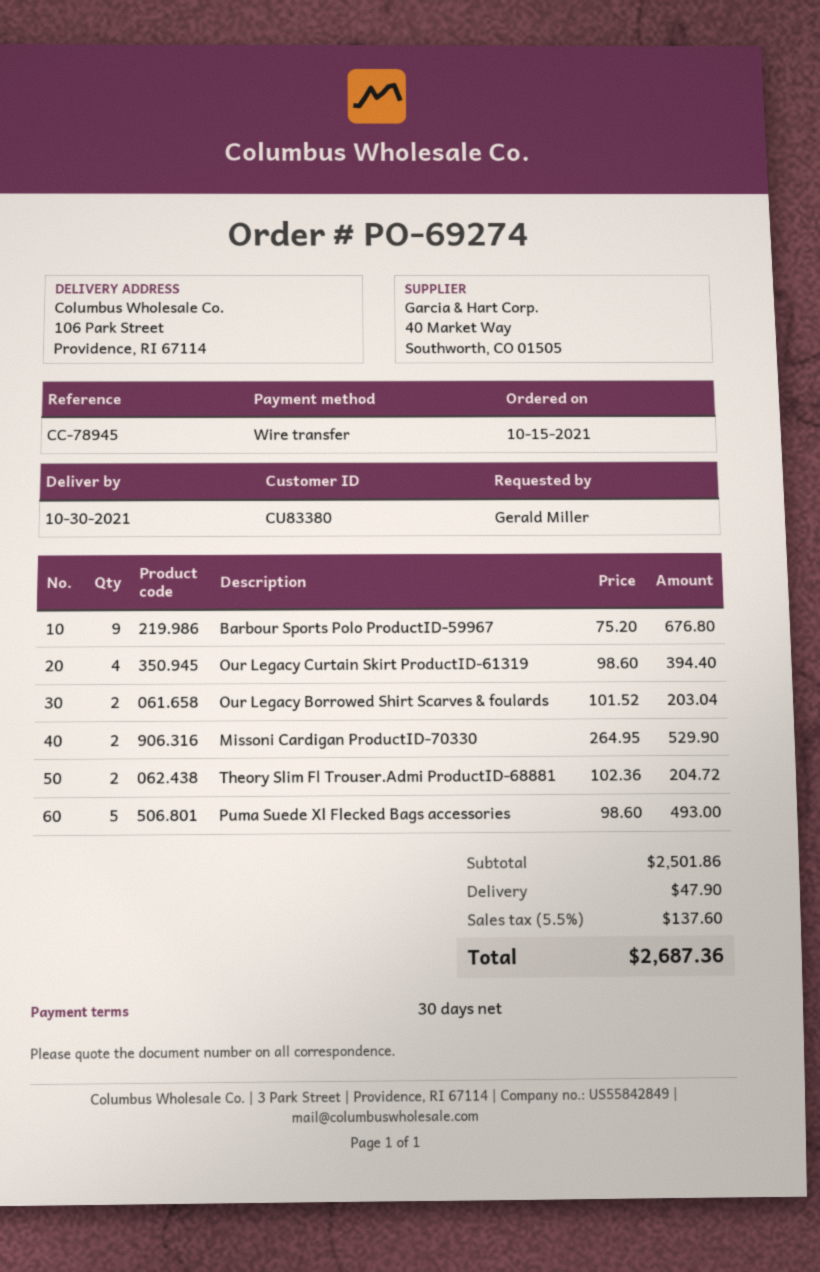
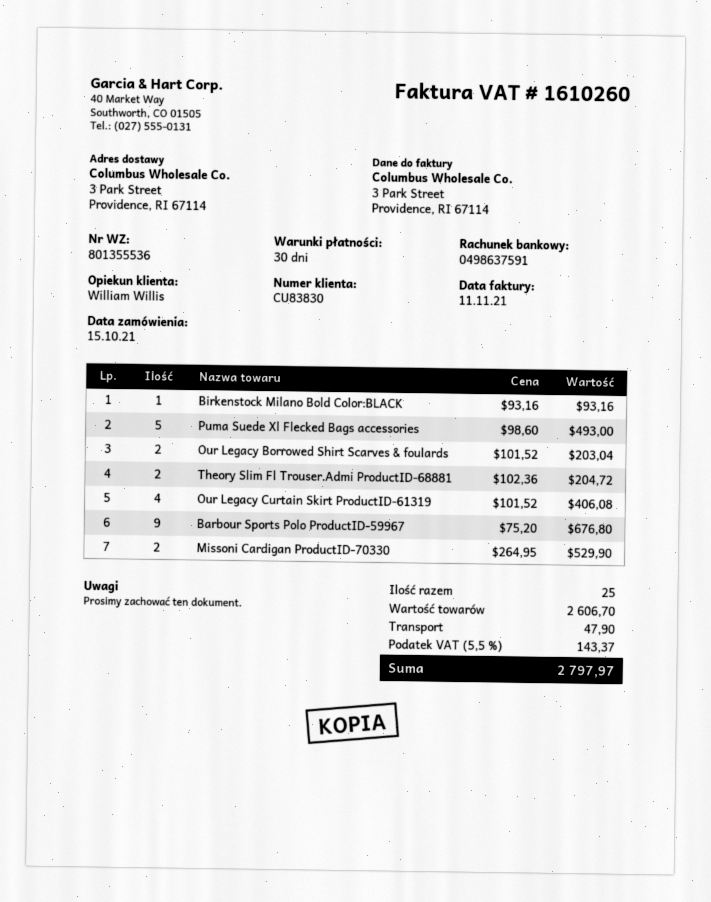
customer number: CU83380 -> CU83830
ship to: 106 Park Street, Providence, RI 67114 -> 3 Park Street, Providence, RI 67114
Our Legacy Curtain Skirt ProductID-61319: 4 x 98.60 = 394.40 -> 4 x 101.52 = 406.08
Birkenstock Milano Bold Color:BLACK: none -> 1 x 93.16 = 93.16
subtotal: 2501.86 -> 2606.70
tax: 5.5% = 137.60 -> 5.5% = 143.37
total: 2687.36 -> 2797.97

